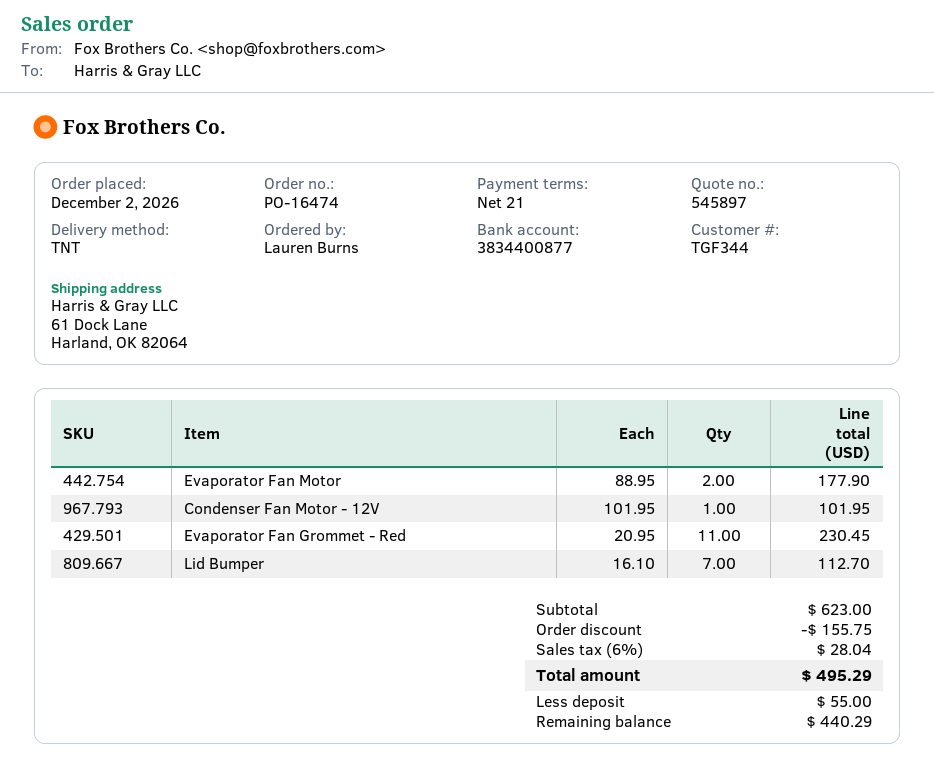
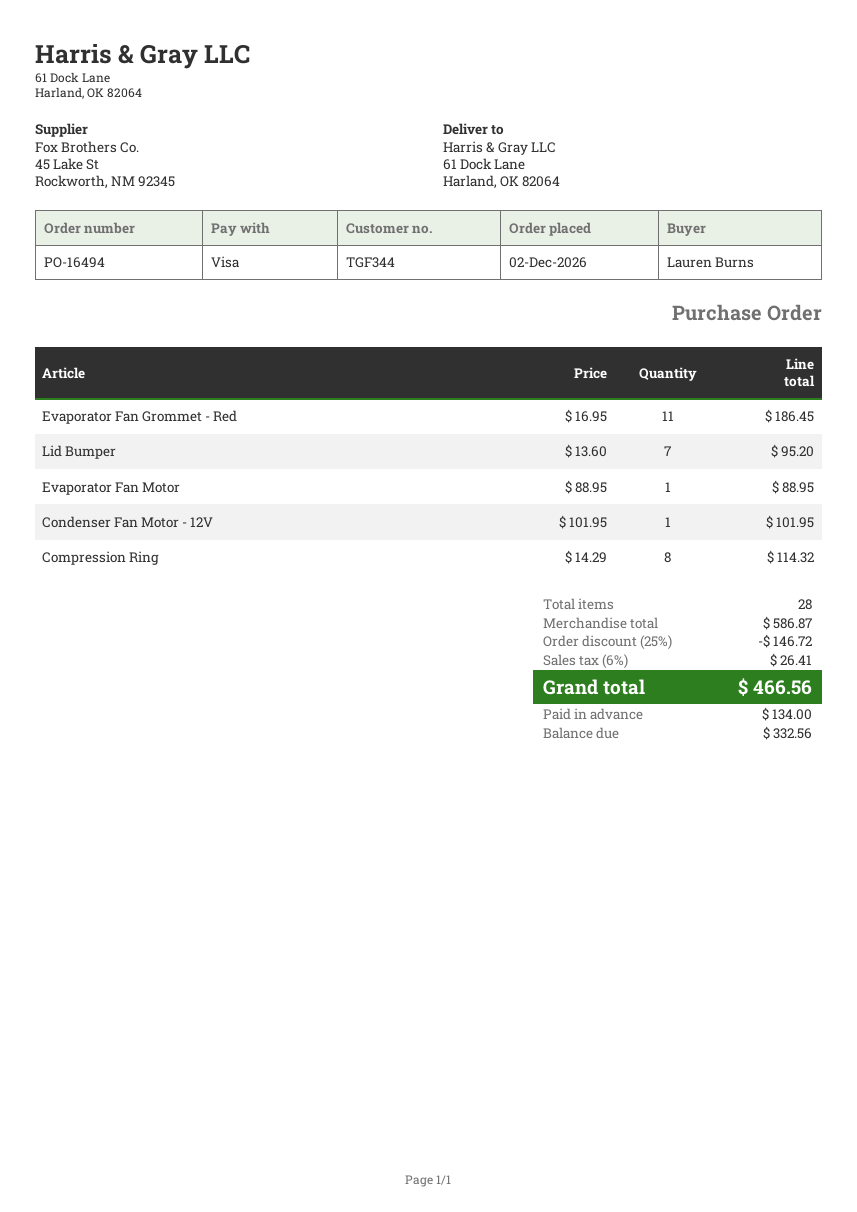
order number: PO-16474 -> PO-16494
Evaporator Fan Motor: 2 x 88.95 = 177.90 -> 1 x 88.95 = 88.95
Evaporator Fan Grommet - Red: 11 x 20.95 = 230.45 -> 11 x 16.95 = 186.45
Lid Bumper: 7 x 16.10 = 112.70 -> 7 x 13.60 = 95.20
Compression Ring: none -> 8 x 14.29 = 114.32
subtotal: 623.00 -> 586.87
discount: 155.75 -> 146.72
tax: 6% = 28.04 -> 6% = 26.41
total: 495.29 -> 466.56
deposit: 55.00 -> 134.00
balance: 440.29 -> 332.56

